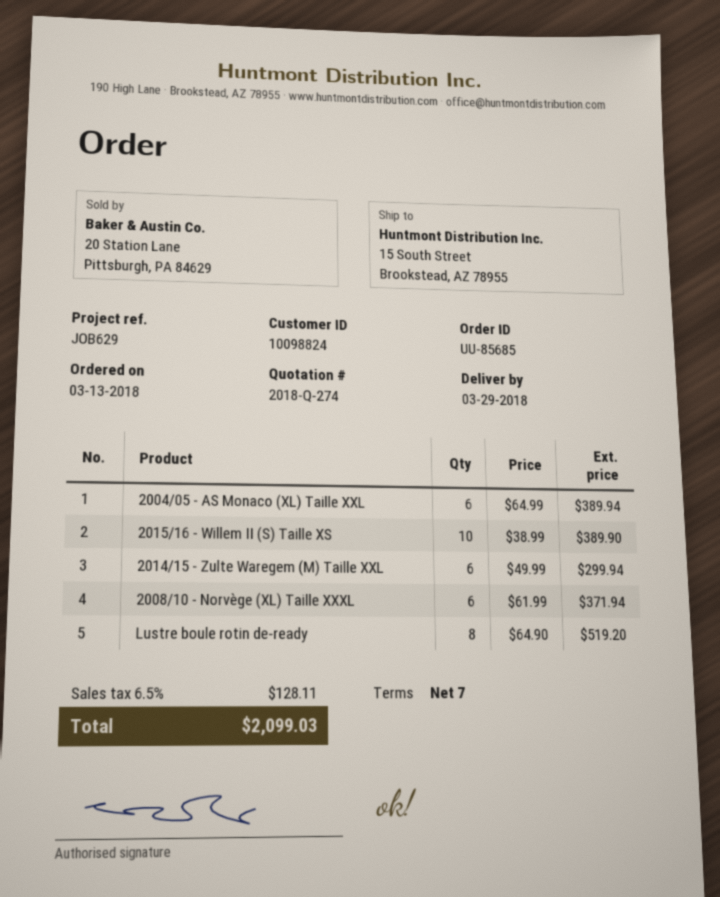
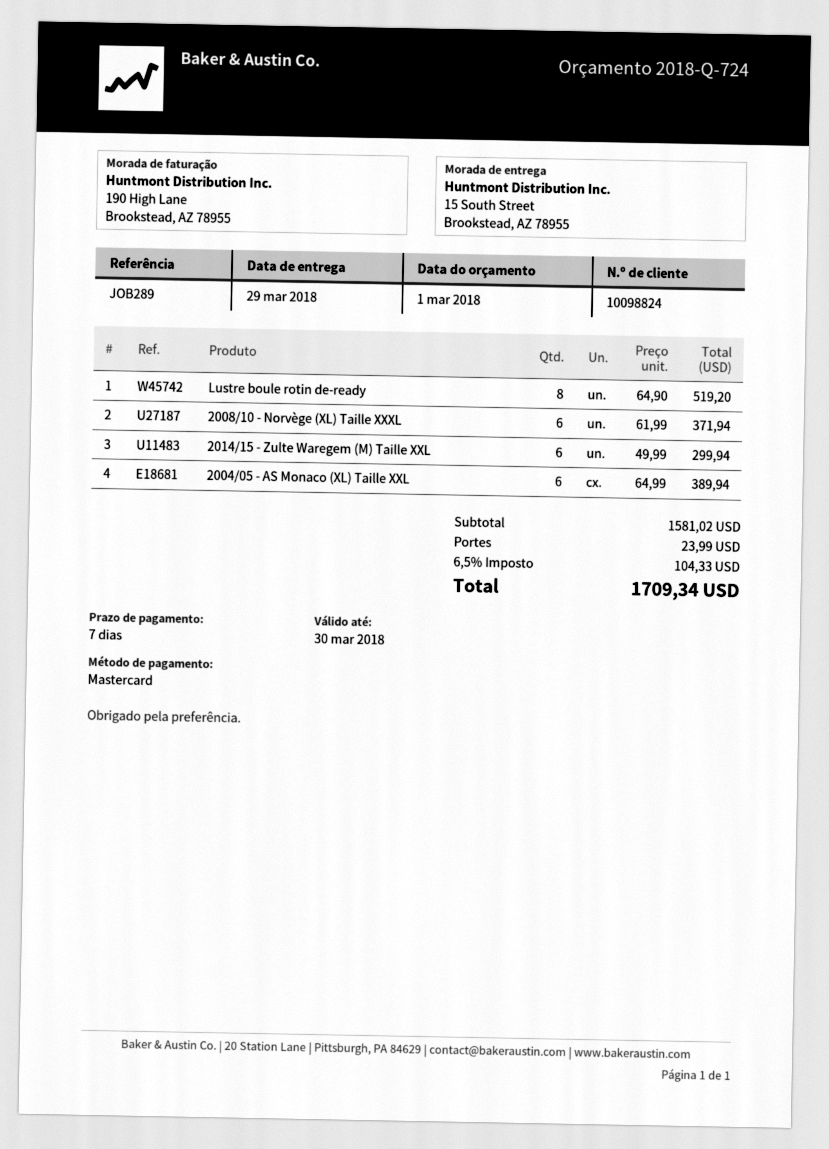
quote number: 2018-Q-274 -> 2018-Q-724
reference: JOB629 -> JOB289
2015/16 - Willem II (S) Taille XS: 10 x 38.99 = 389.90 -> none
shipping: none -> 23.99
tax: 6.5% = 128.11 -> 6.5% = 104.33
total: 2099.03 -> 1709.34

